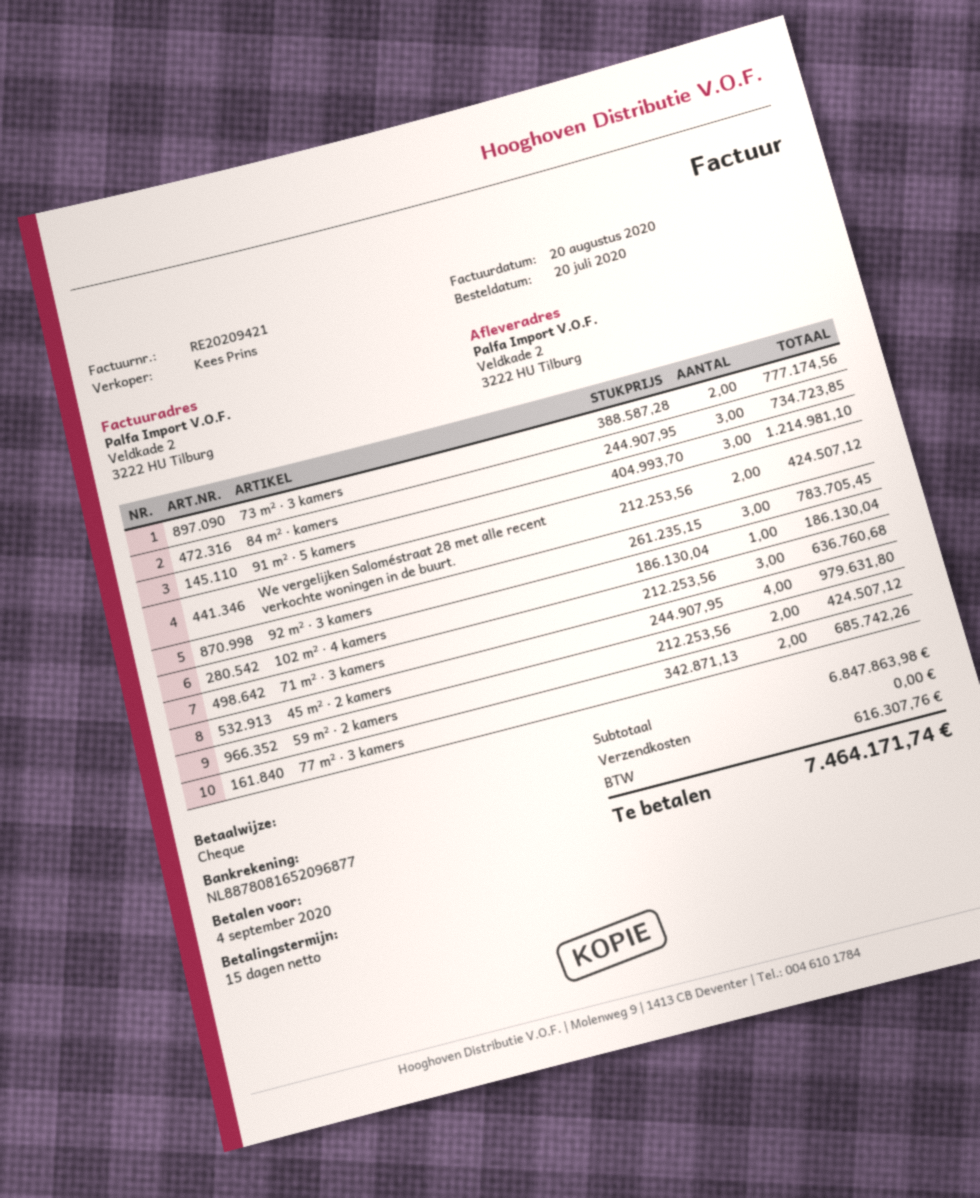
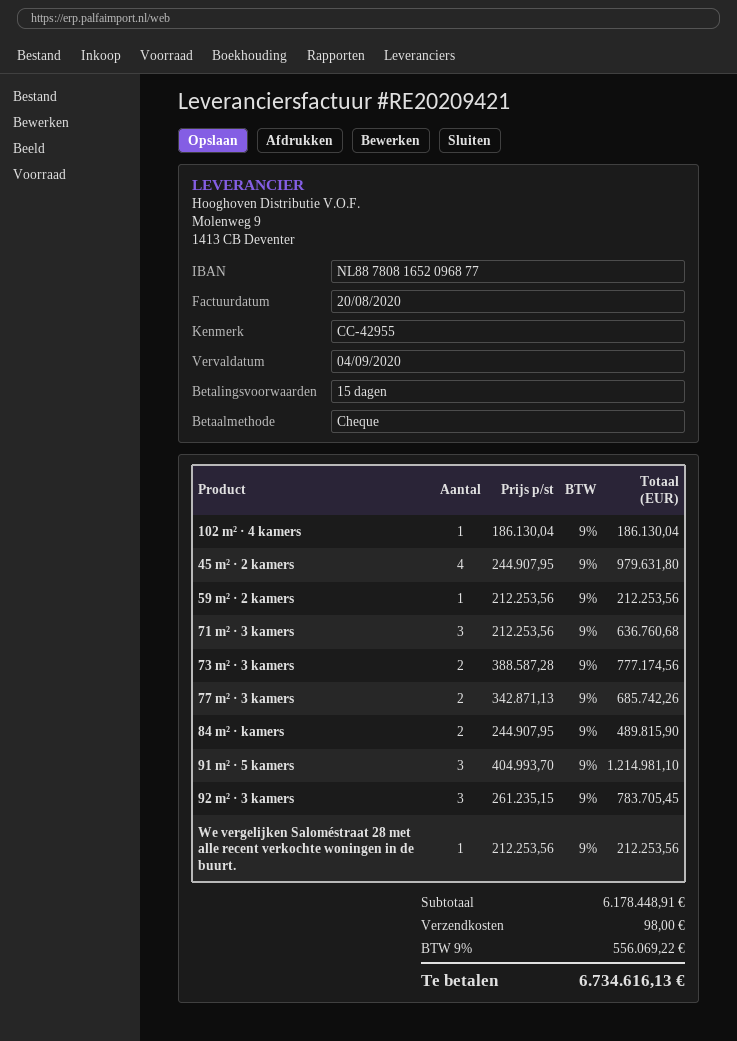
84 m² · kamers: 3 x 244907.95 = 734723.85 -> 2 x 244907.95 = 489815.90
We vergelijken Saloméstraat 28 met alle recent verkochte woningen in de buurt.: 2 x 212253.56 = 424507.12 -> 1 x 212253.56 = 212253.56
59 m² · 2 kamers: 2 x 212253.56 = 424507.12 -> 1 x 212253.56 = 212253.56
subtotal: 6847863.98 -> 6178448.91
shipping: 0.00 -> 98.00
tax: 616307.76 -> 556069.22
total: 7464171.74 -> 6734616.13

